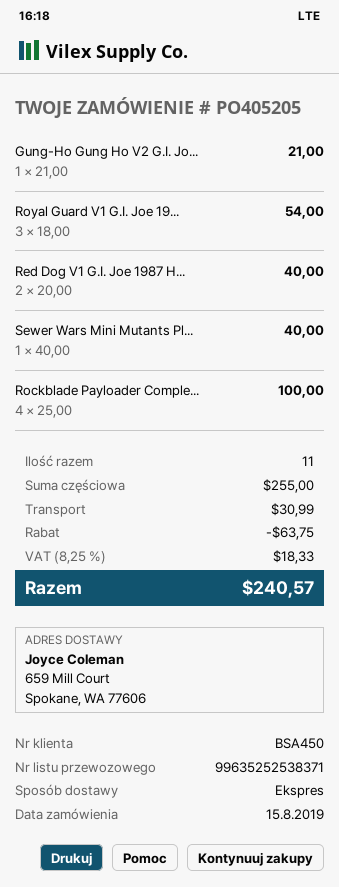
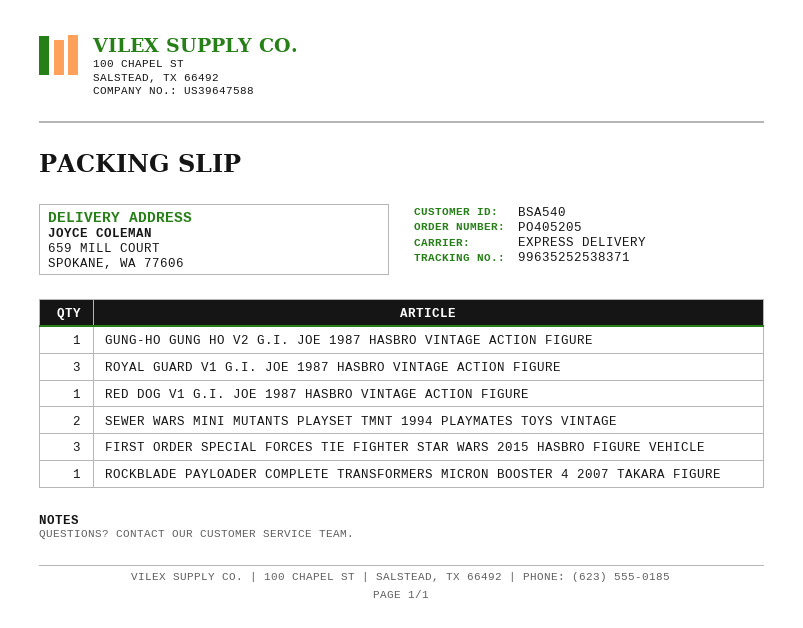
customer number: BSA450 -> BSA540
Red Dog V1 G.I. Joe 1987 H...: 2 -> 1
Sewer Wars Mini Mutants Pl...: 1 -> 2
Rockblade Payloader Comple...: 4 -> 1
FIRST ORDER SPECIAL FORCES TIE FIGHTER STAR WARS 2015 HASBRO FIGURE VEHICLE: none -> 3

